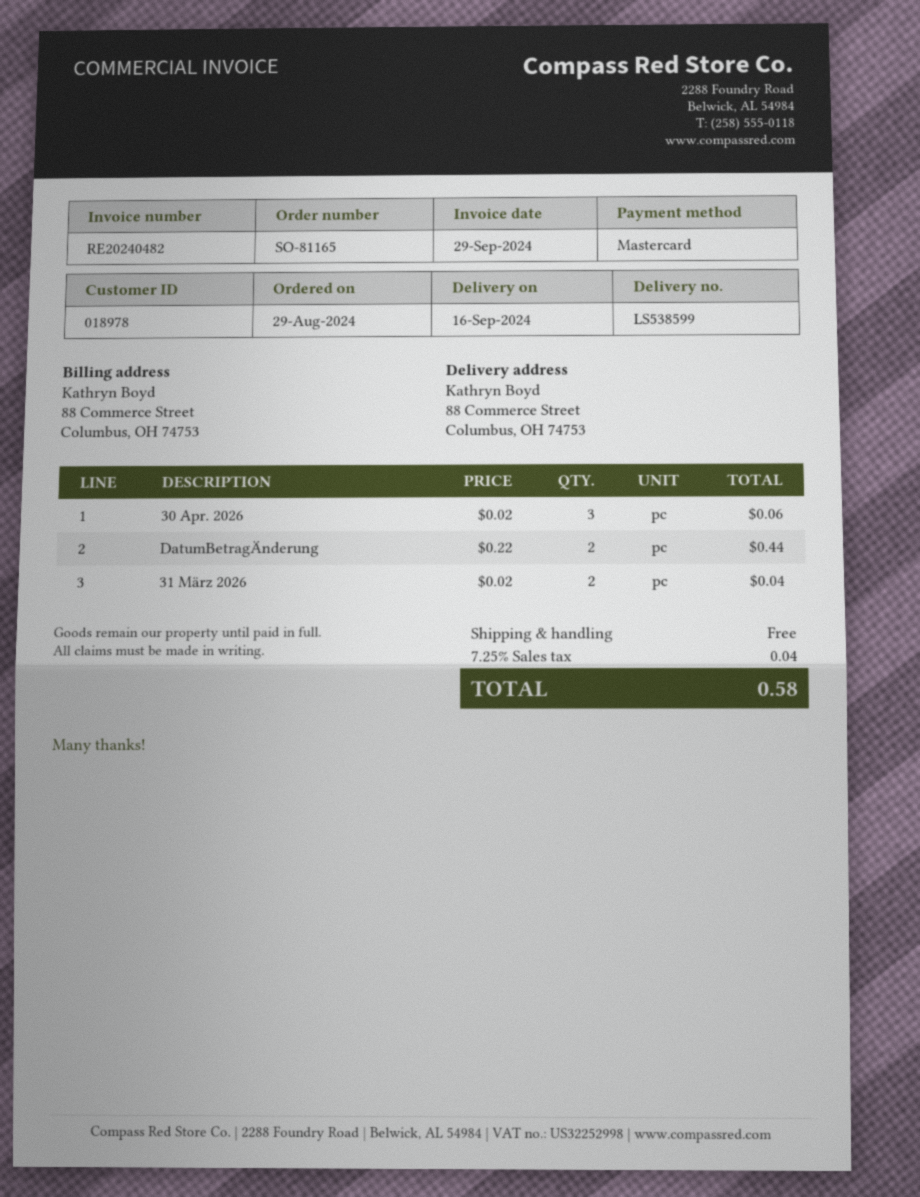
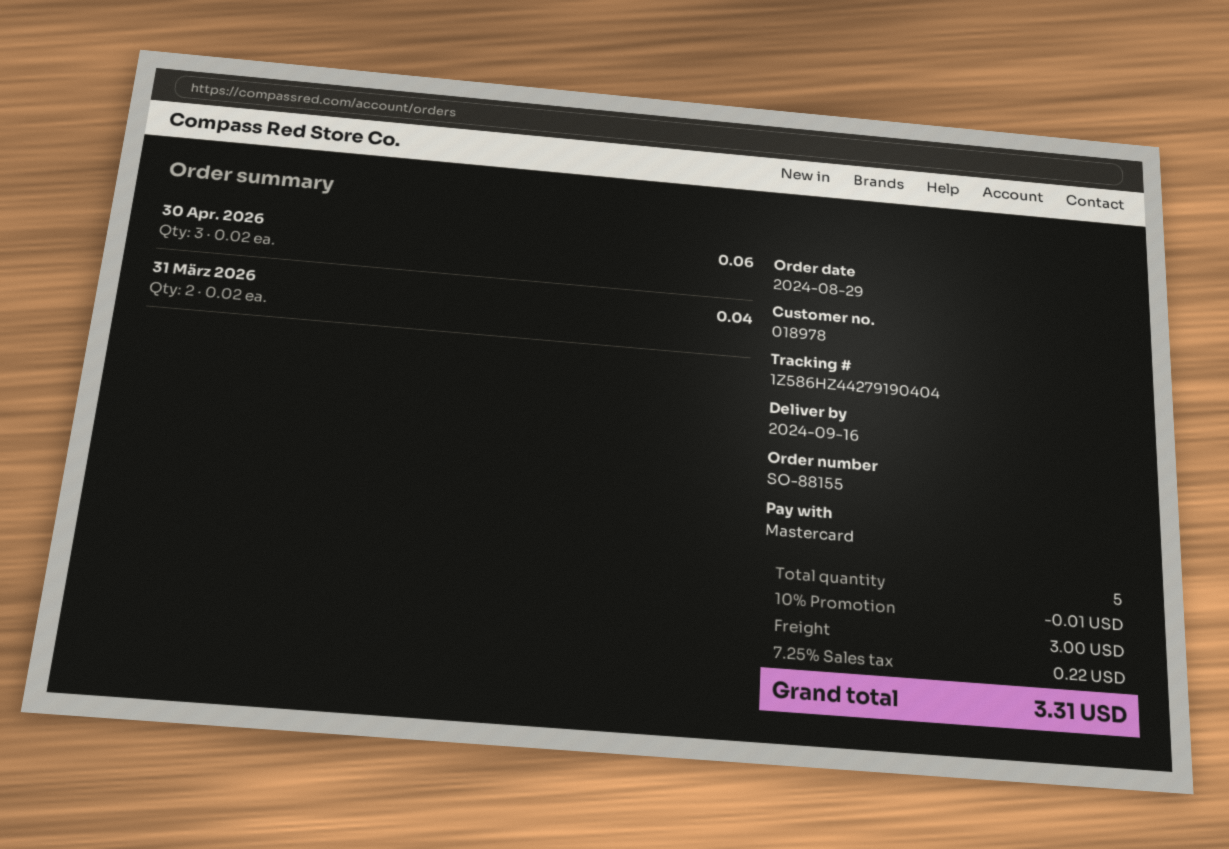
order number: SO-81165 -> SO-88155
DatumBetragÄnderung: 2 x 0.22 = 0.44 -> none
discount: none -> 10% = 0.01
shipping: 0.00 -> 3.00
tax: 7.25% = 0.04 -> 7.25% = 0.22
total: 0.58 -> 3.31

